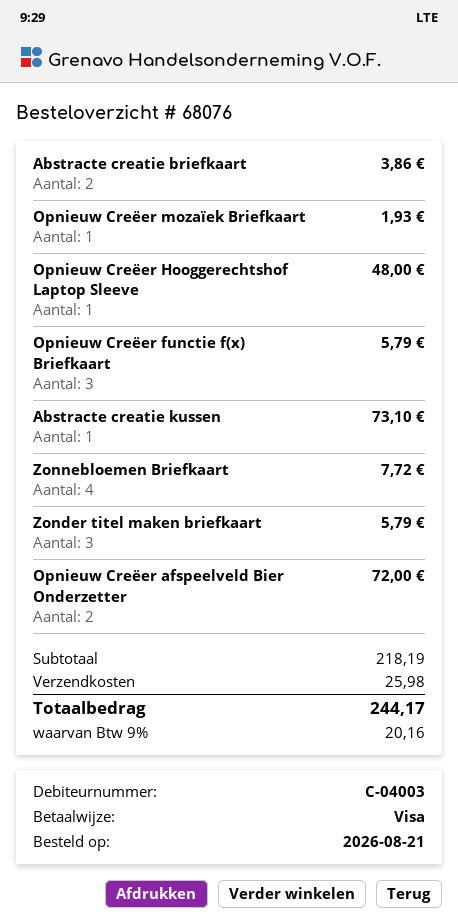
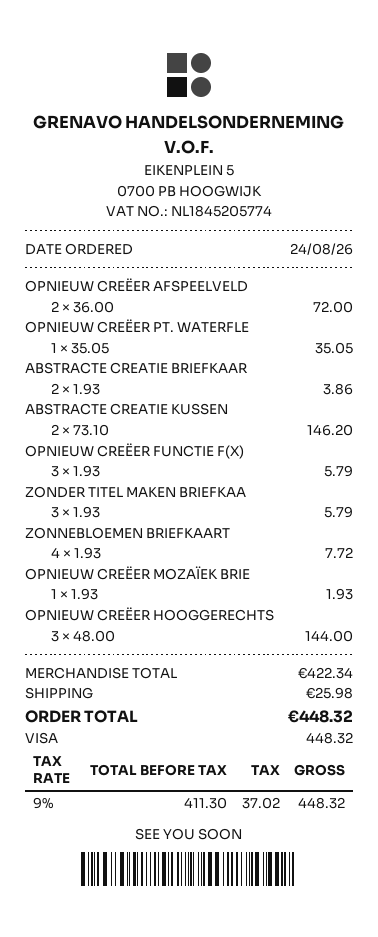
order date: 2026-08-21 -> 2026-08-24
Opnieuw Creëer Hooggerechtshof Laptop Sleeve: 1 for 48.00 -> 3 for 144.00
Abstracte creatie kussen: 1 for 73.10 -> 2 for 146.20
OPNIEUW CREËER PT. WATERFLE: none -> 1 for 35.05
subtotal: 218.19 -> 422.34
tax: 9% = 20.16 -> 9% = 37.02
total: 244.17 -> 448.32

